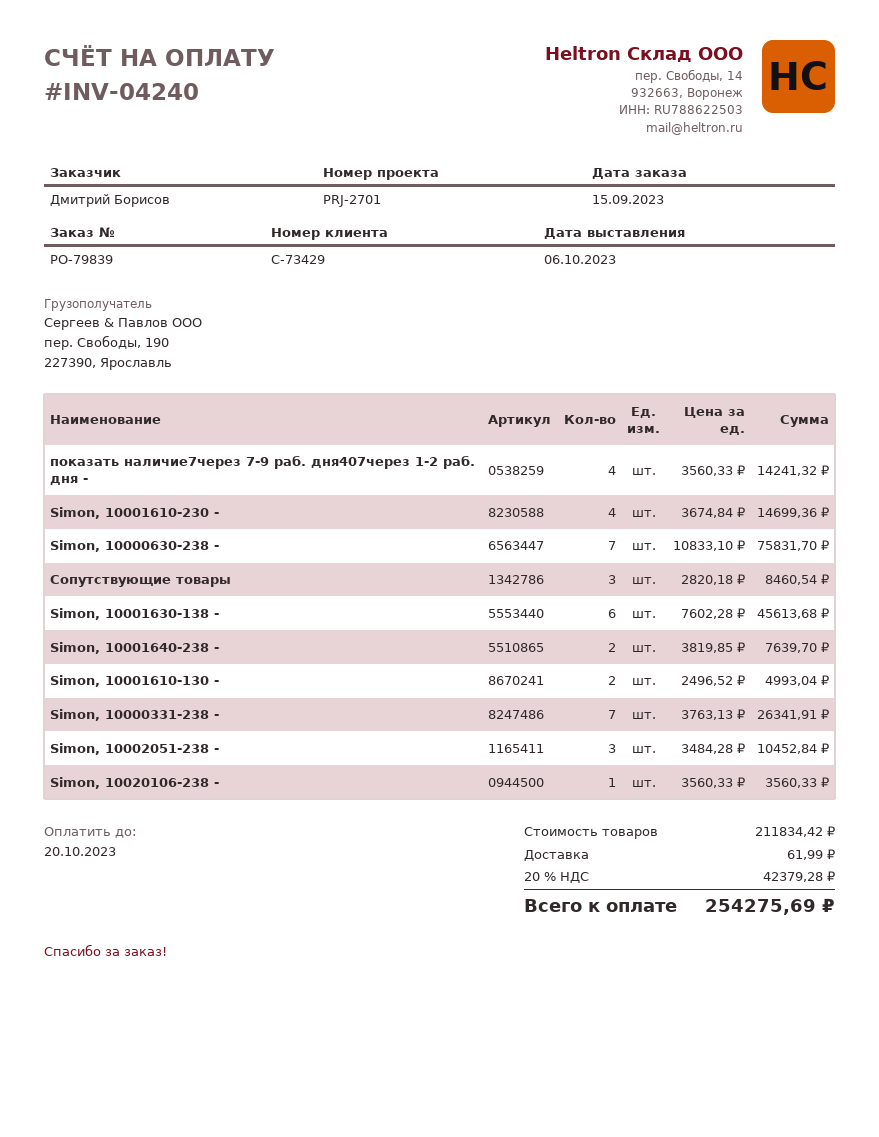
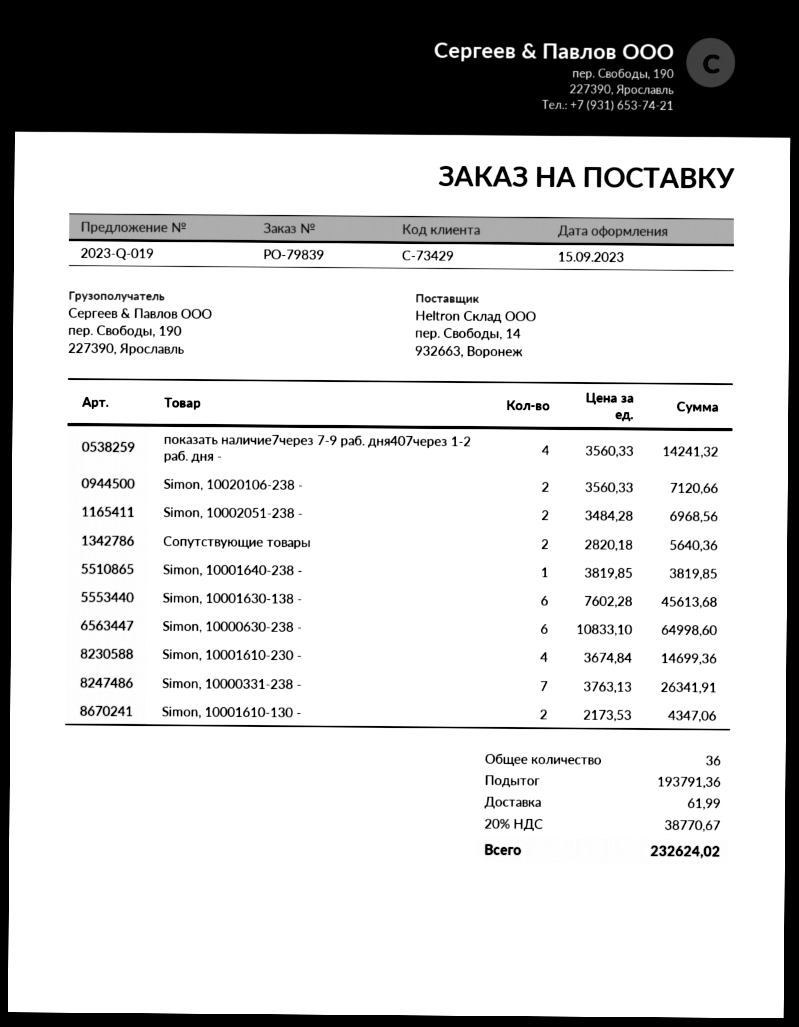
Simon, 10000630-238 -: 7 x 10833.10 = 75831.70 -> 6 x 10833.10 = 64998.60
Сопутствующие товары: 3 x 2820.18 = 8460.54 -> 2 x 2820.18 = 5640.36
Simon, 10001640-238 -: 2 x 3819.85 = 7639.70 -> 1 x 3819.85 = 3819.85
Simon, 10001610-130 -: 2 x 2496.52 = 4993.04 -> 2 x 2173.53 = 4347.06
Simon, 10002051-238 -: 3 x 3484.28 = 10452.84 -> 2 x 3484.28 = 6968.56
Simon, 10020106-238 -: 1 x 3560.33 = 3560.33 -> 2 x 3560.33 = 7120.66
subtotal: 211834.42 -> 193791.36
tax: 20% = 42379.28 -> 20% = 38770.67
total: 254275.69 -> 232624.02

